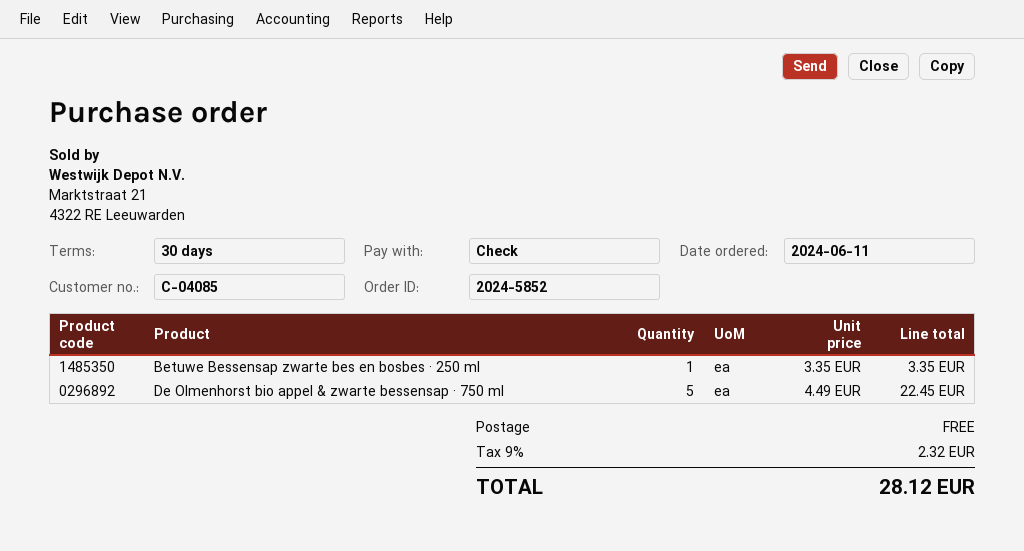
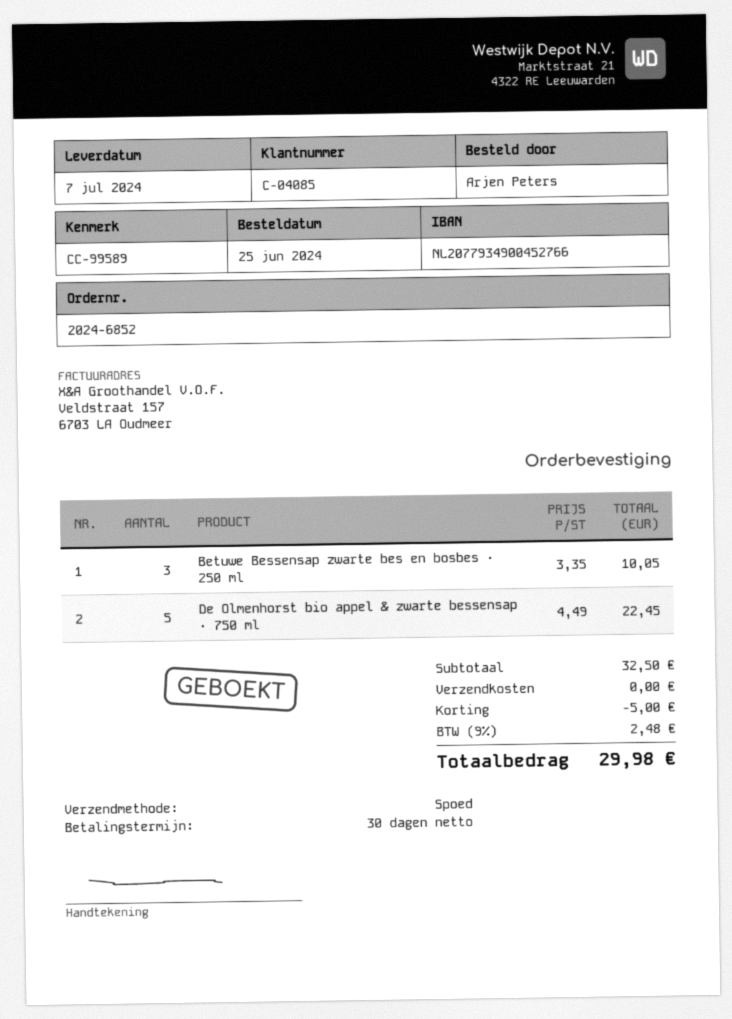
order number: 2024-5852 -> 2024-6852
order date: 2024-06-11 -> 2024-06-25
Betuwe Bessensap zwarte bes en bosbes · 250 ml: 1 x 3.35 = 3.35 -> 3 x 3.35 = 10.05
discount: none -> 5.00
tax: 9% = 2.32 -> 9% = 2.48
total: 28.12 -> 29.98

